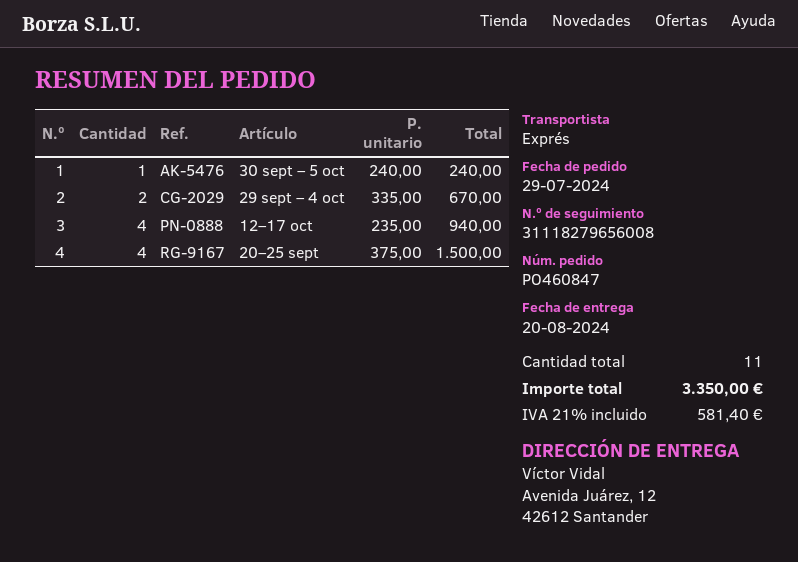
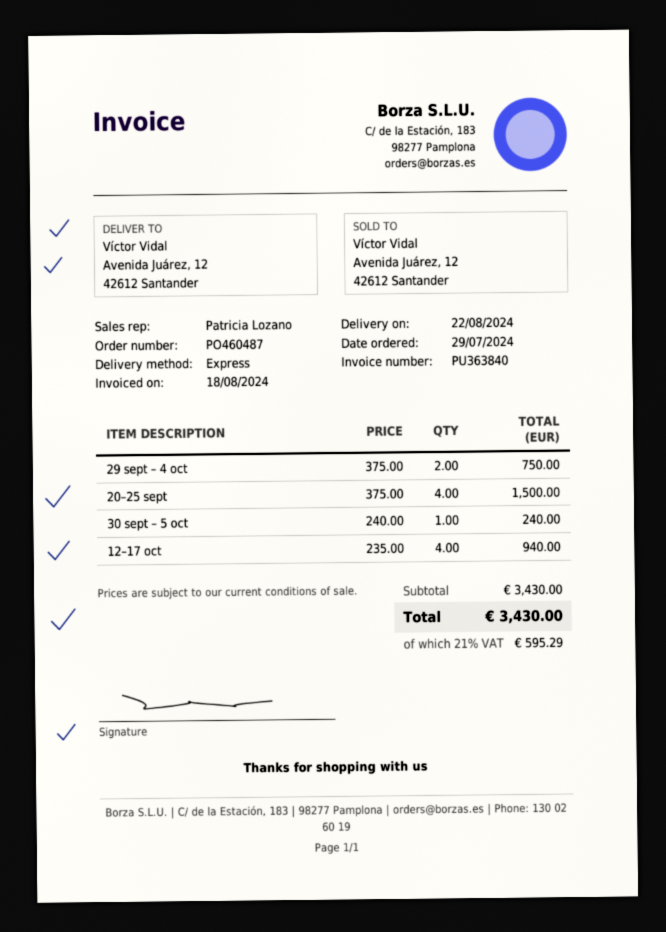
order number: PO460847 -> PO460487
delivery date: 2024-08-20 -> 2024-08-22
29 sept – 4 oct: 2 x 335.00 = 670.00 -> 2 x 375.00 = 750.00
tax: 21% = 581.40 -> 21% = 595.29
total: 3350.00 -> 3430.00

